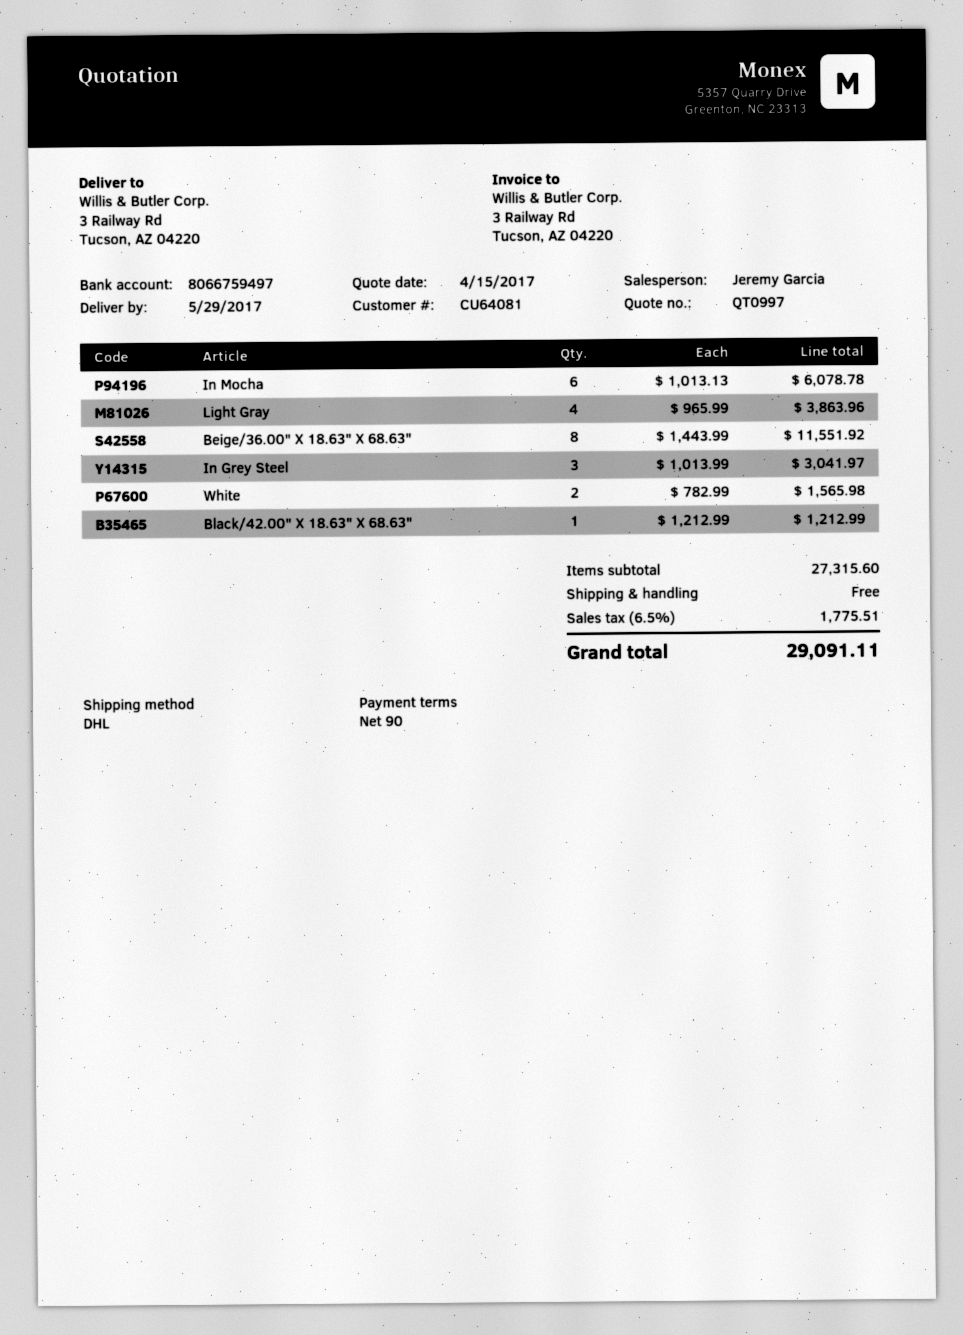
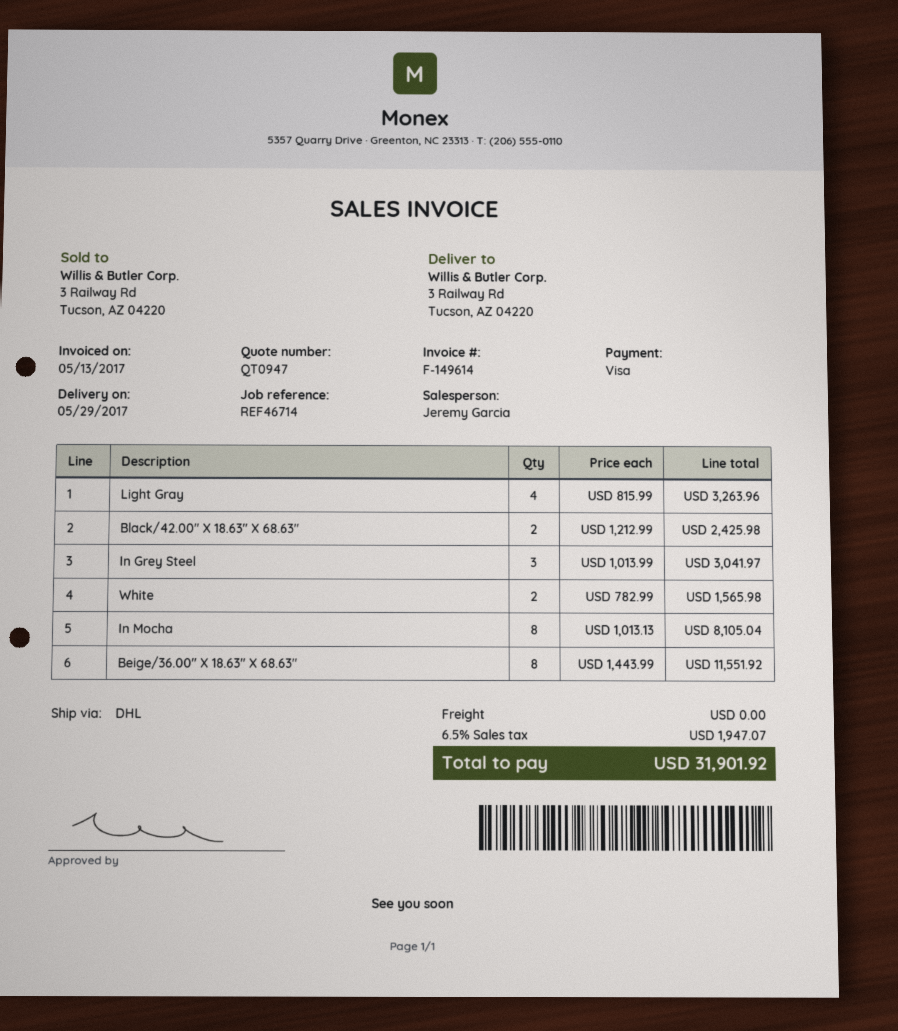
quote number: QT0997 -> QT0947
In Mocha: 6 x 1013.13 = 6078.78 -> 8 x 1013.13 = 8105.04
Light Gray: 4 x 965.99 = 3863.96 -> 4 x 815.99 = 3263.96
Black/42.00" X 18.63" X 68.63": 1 x 1212.99 = 1212.99 -> 2 x 1212.99 = 2425.98
tax: 6.5% = 1775.51 -> 6.5% = 1947.07
total: 29091.11 -> 31901.92

